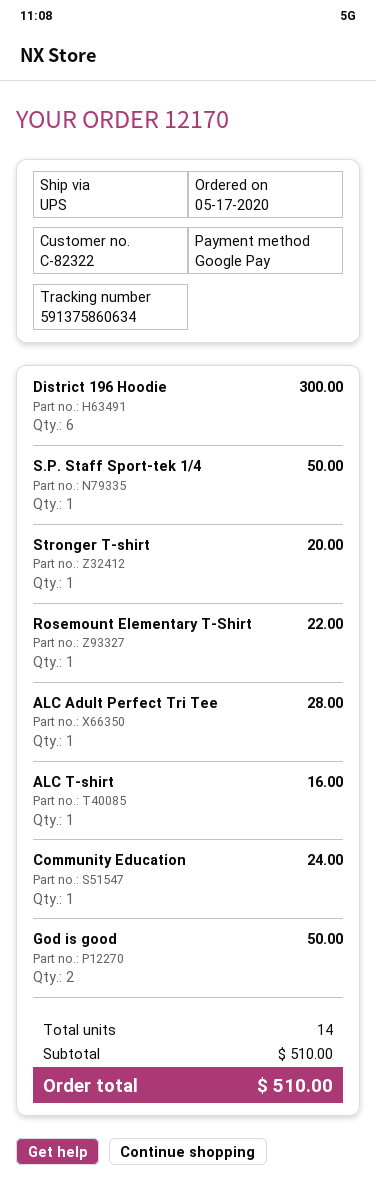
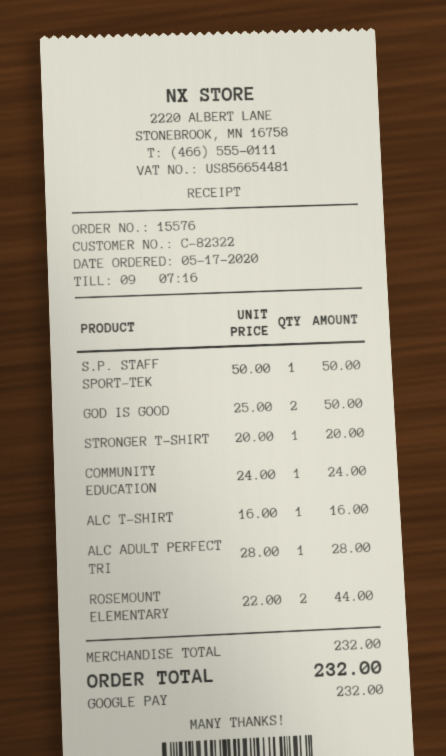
order number: 12170 -> 15576
District 196 Hoodie: 6 for 300.00 -> none
Rosemount Elementary T-Shirt: 1 for 22.00 -> 2 for 44.00
subtotal: 510.00 -> 232.00
total: 510.00 -> 232.00

